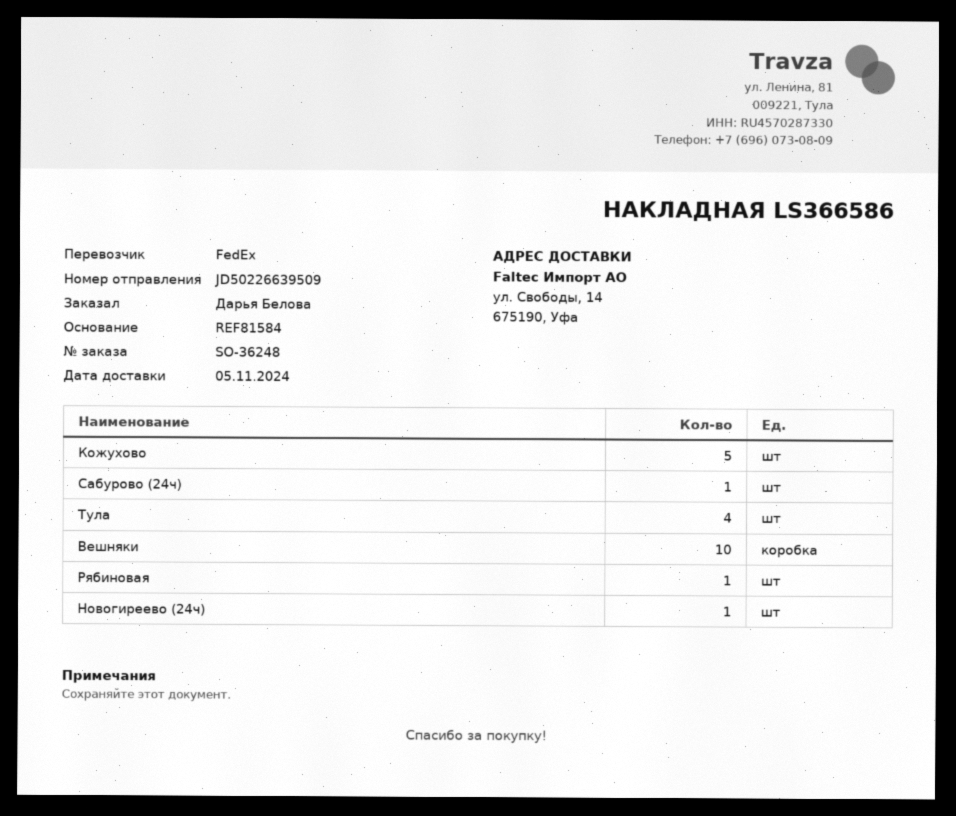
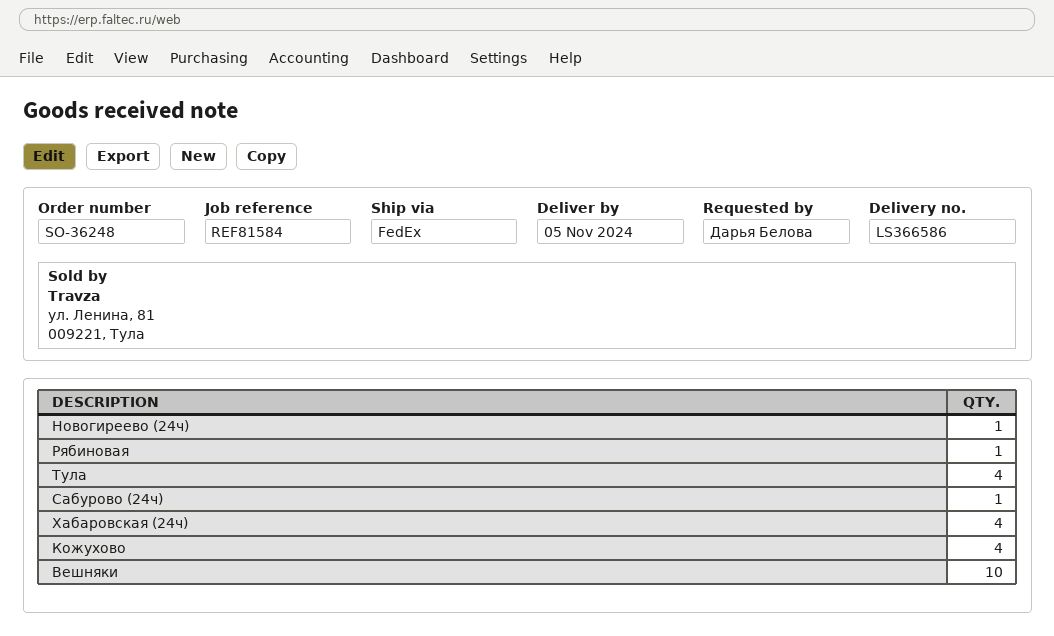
Кожухово: 5 -> 4
Хабаровская (24ч): none -> 4

